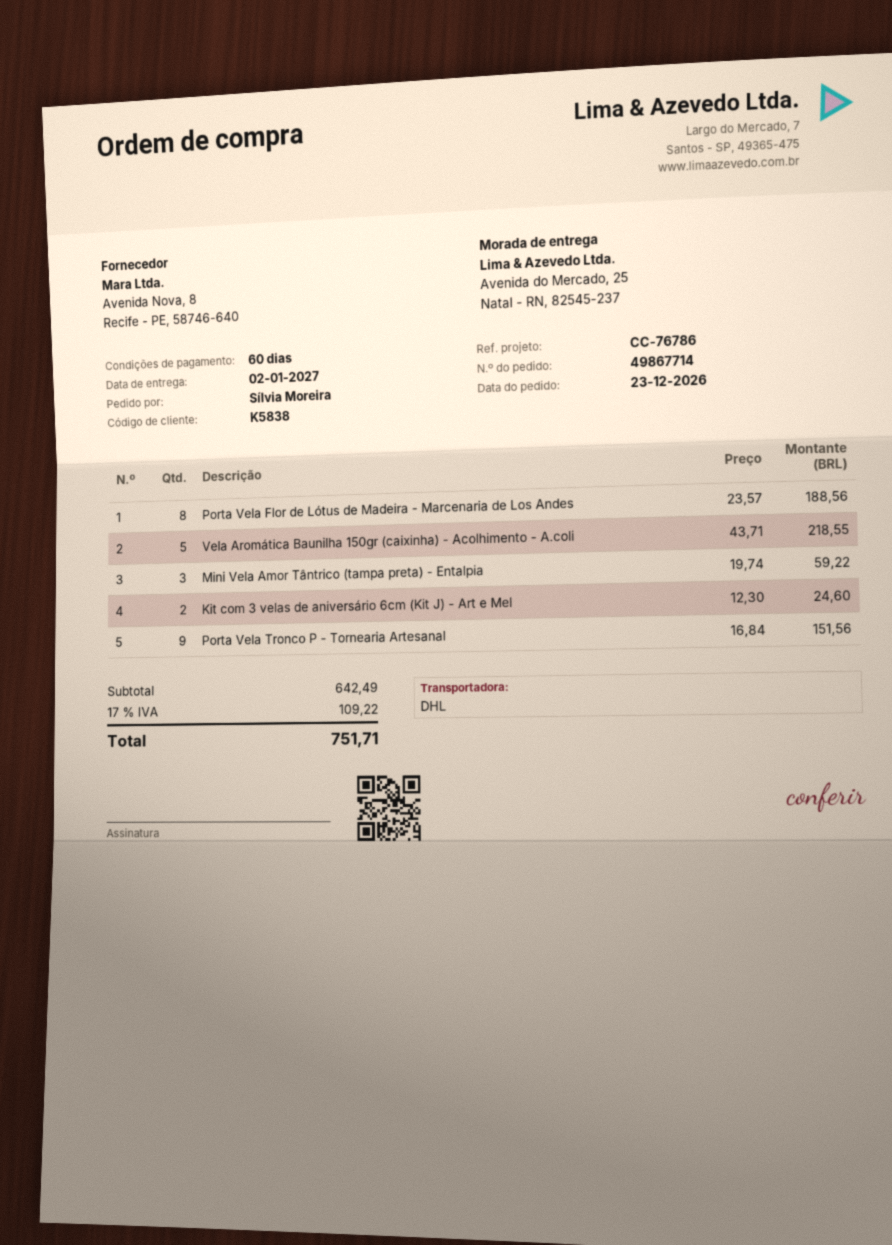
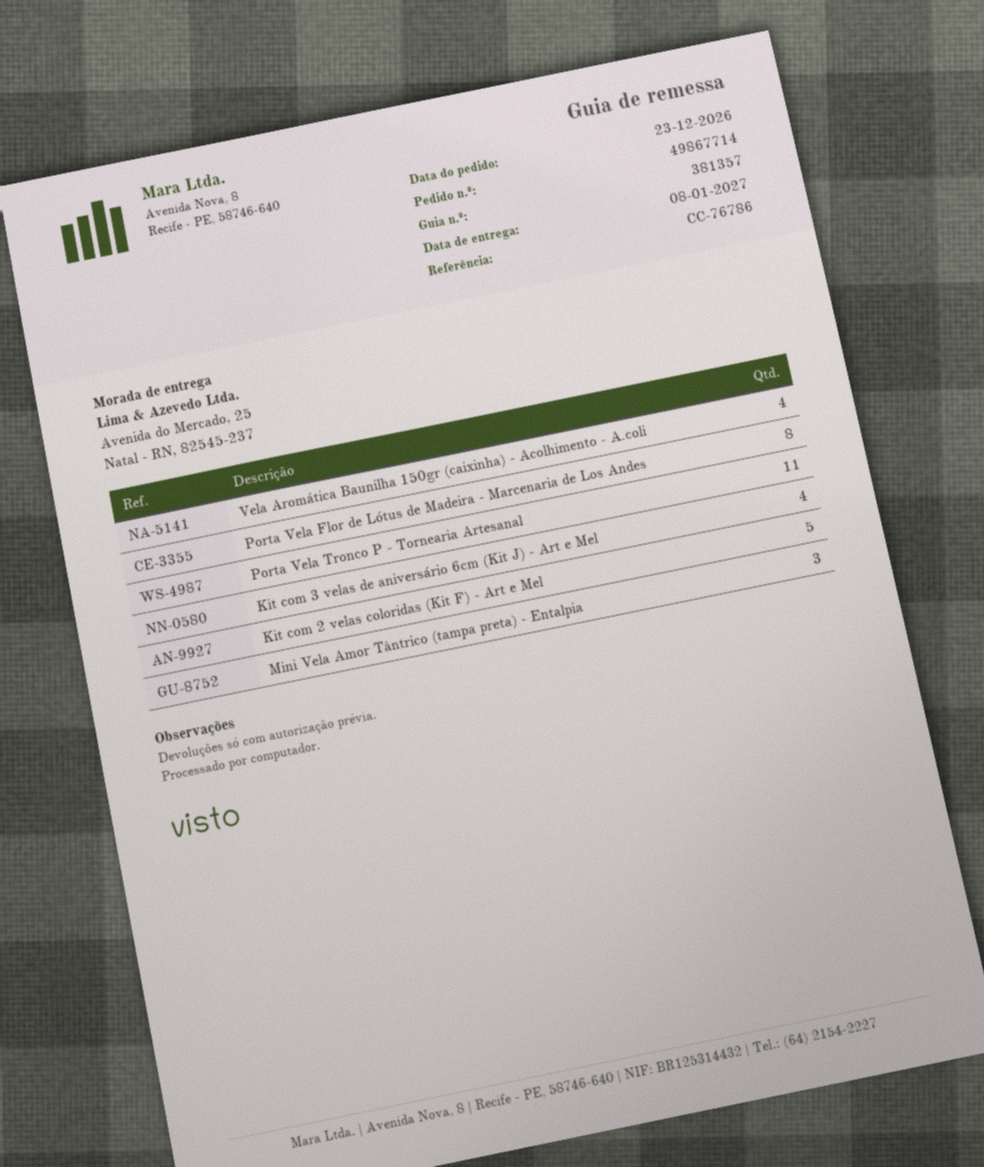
delivery date: 2027-01-02 -> 2027-01-08
Vela Aromática Baunilha 150gr (caixinha) - Acolhimento - A.coli: 5 -> 4
Kit com 3 velas de aniversário 6cm (Kit J) - Art e Mel: 2 -> 4
Porta Vela Tronco P - Tornearia Artesanal: 9 -> 11
Kit com 2 velas coloridas (Kit F) - Art e Mel: none -> 5

